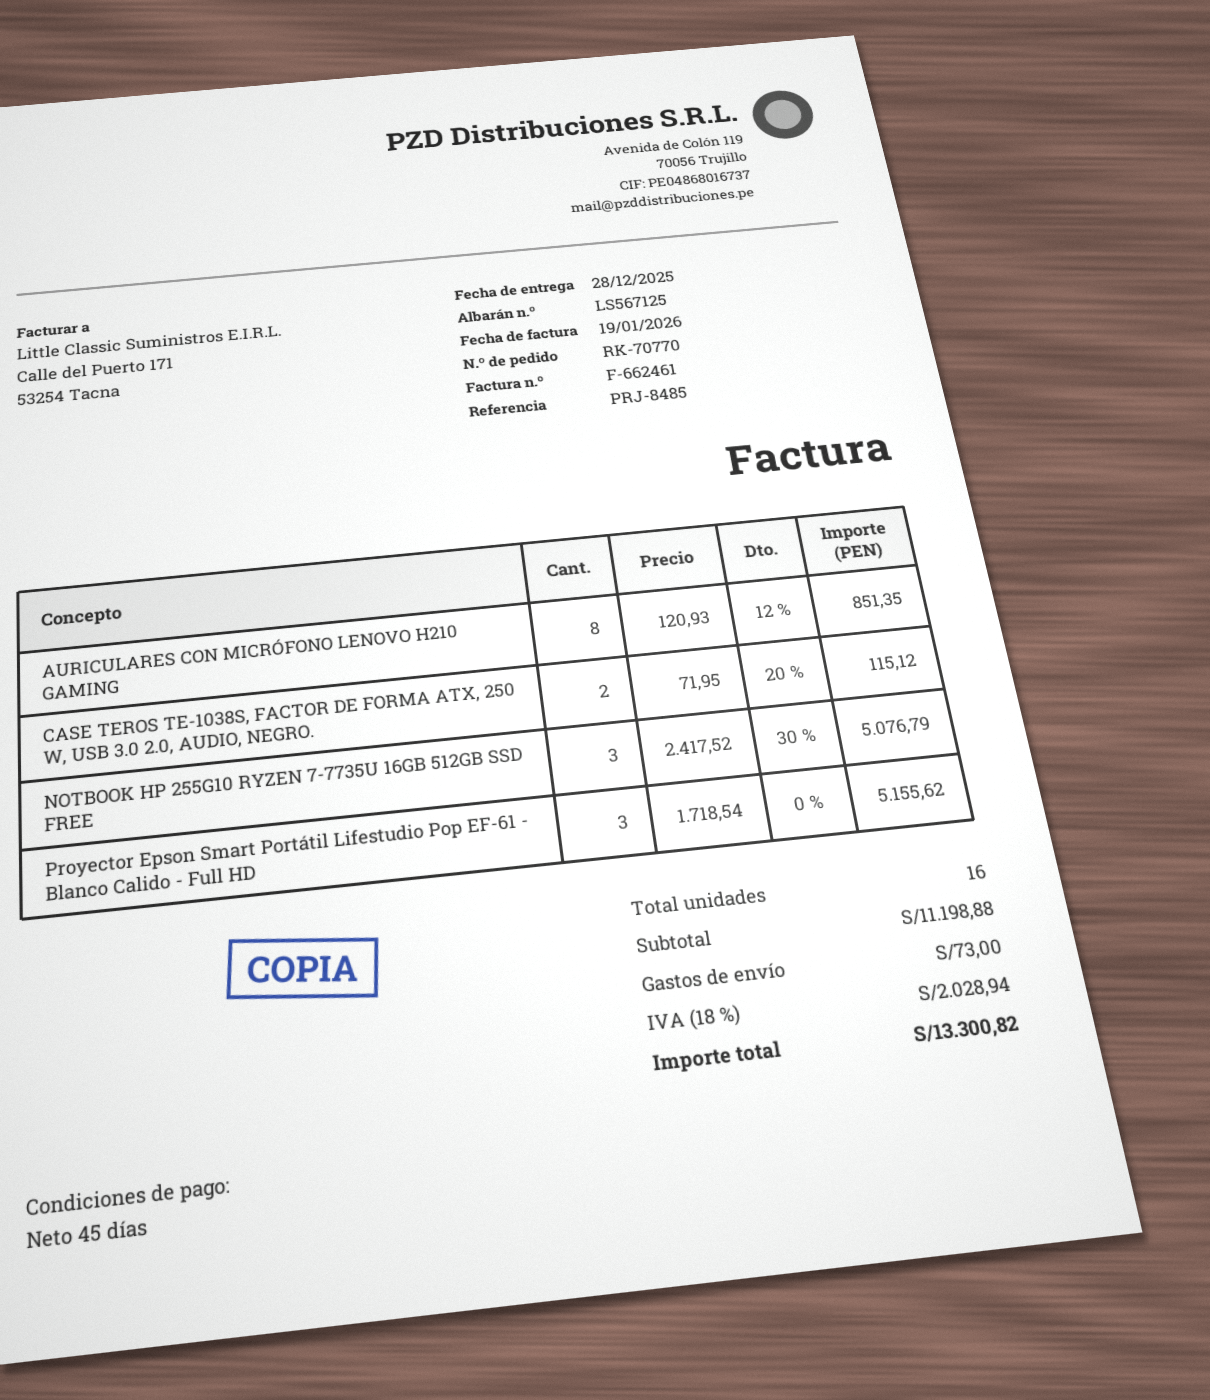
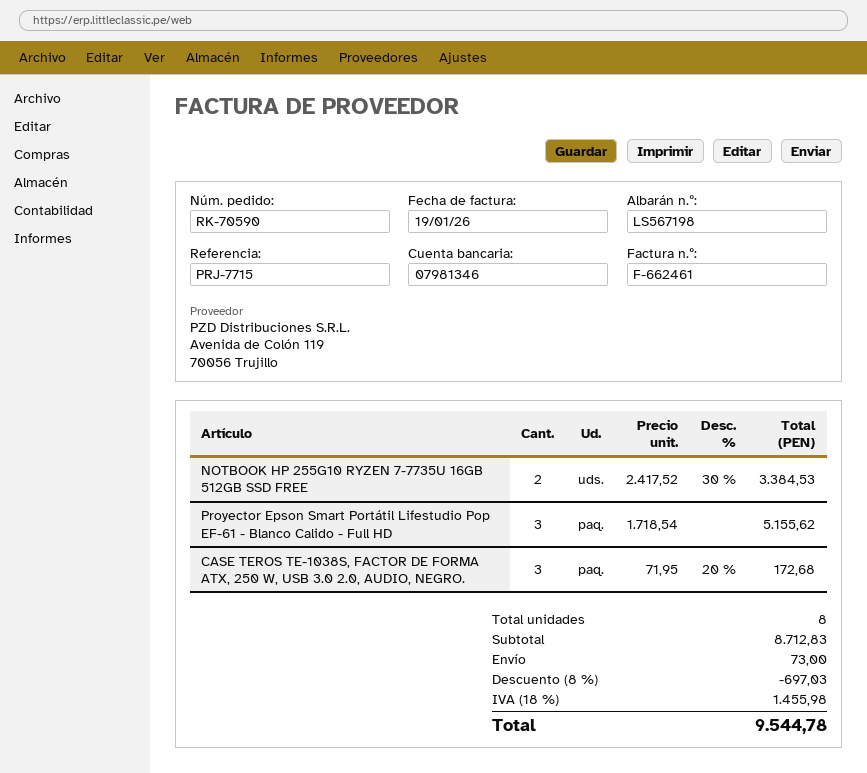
order number: RK-70770 -> RK-70590
delivery note number: LS567125 -> LS567198
reference: PRJ-8485 -> PRJ-7715
AURICULARES CON MICRÓFONO LENOVO H210 GAMING: 8 x 120.93 - 12% = 851.35 -> none
CASE TEROS TE-1038S, FACTOR DE FORMA ATX, 250 W, USB 3.0 2.0, AUDIO, NEGRO.: 2 x 71.95 - 20% = 115.12 -> 3 x 71.95 - 20% = 172.68
NOTBOOK HP 255G10 RYZEN 7-7735U 16GB 512GB SSD FREE: 3 x 2417.52 - 30% = 5076.79 -> 2 x 2417.52 - 30% = 3384.53
total quantity: 16 -> 8
subtotal: 11198.88 -> 8712.83
discount: none -> 8% = 697.03
tax: 18% = 2028.94 -> 18% = 1455.98
total: 13300.82 -> 9544.78

